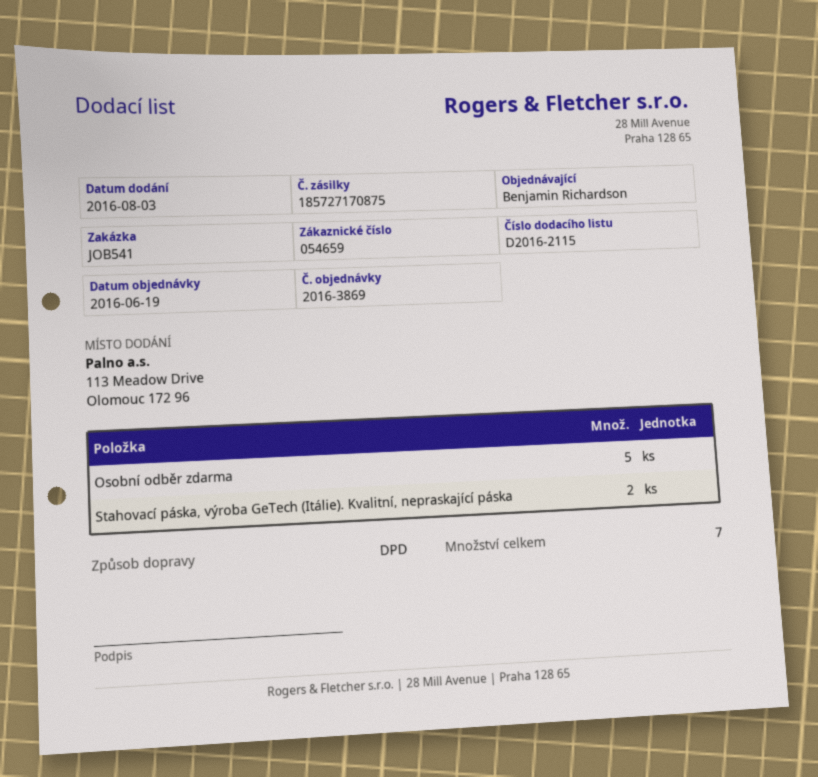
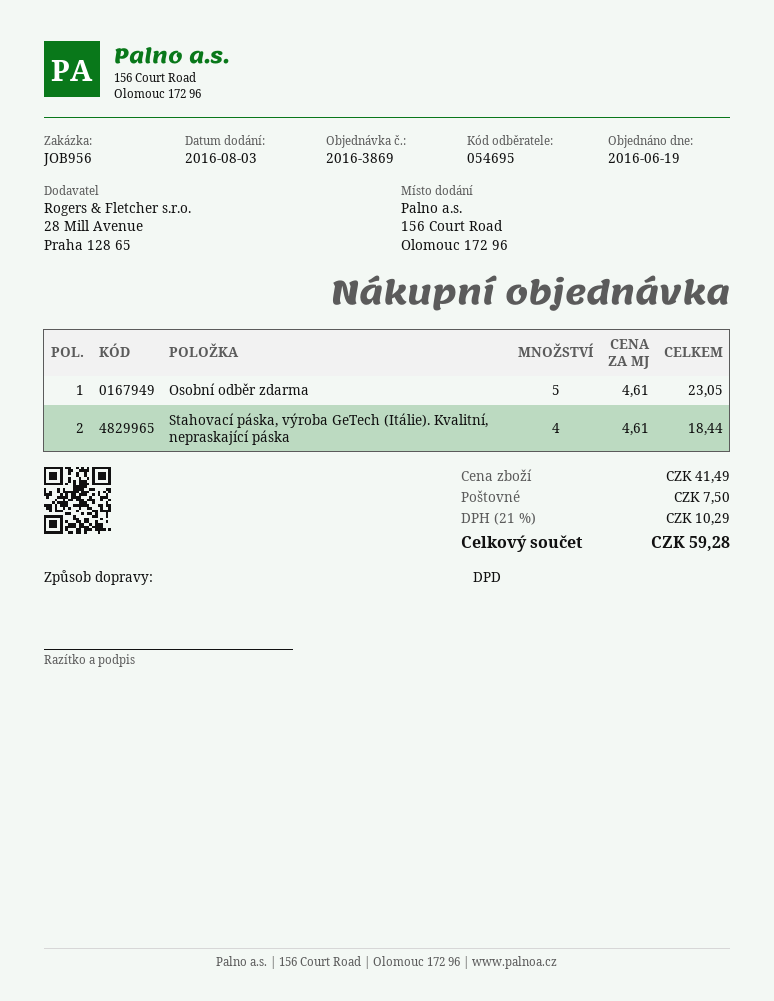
customer number: 054659 -> 054695
reference: JOB541 -> JOB956
ship to: 113 Meadow Drive, Olomouc 172 96 -> 156 Court Road, Olomouc 172 96
Stahovací páska, výroba GeTech (Itálie). Kvalitní, nepraskající páska: 2 -> 4

